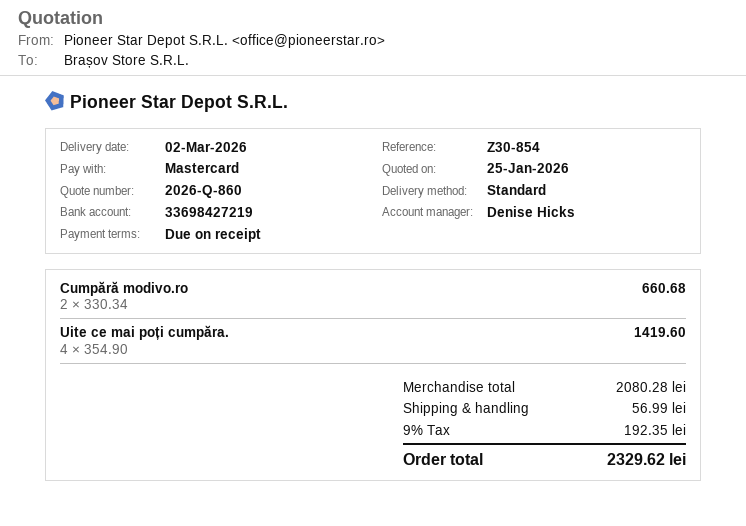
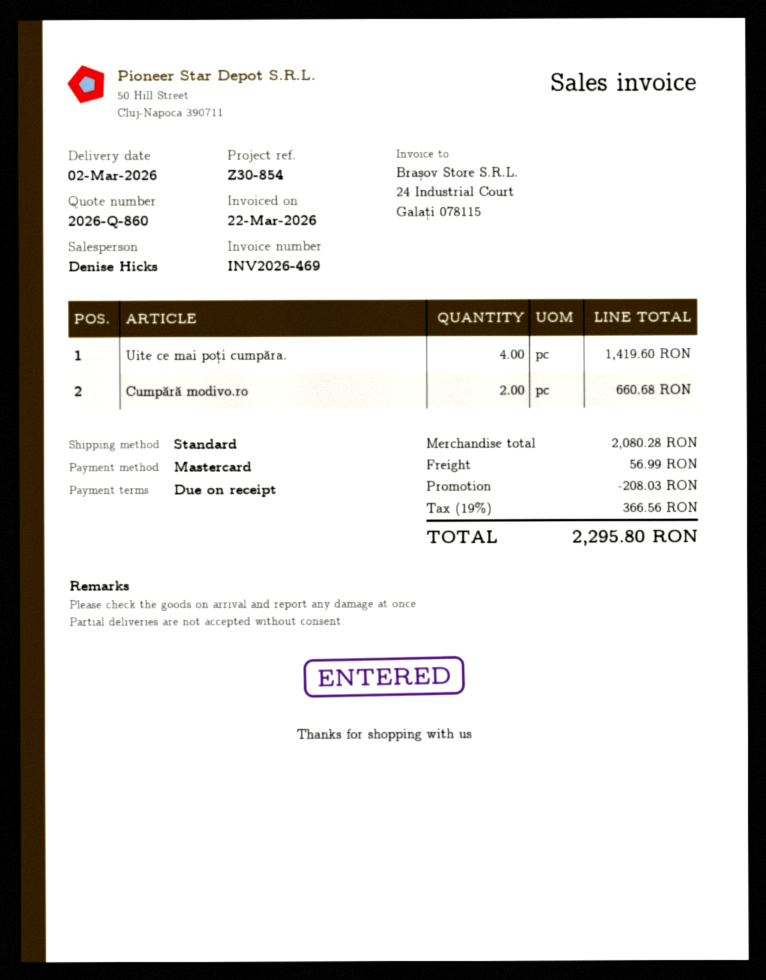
discount: none -> 208.03
tax: 9% = 192.35 -> 19% = 366.56
total: 2329.62 -> 2295.80

